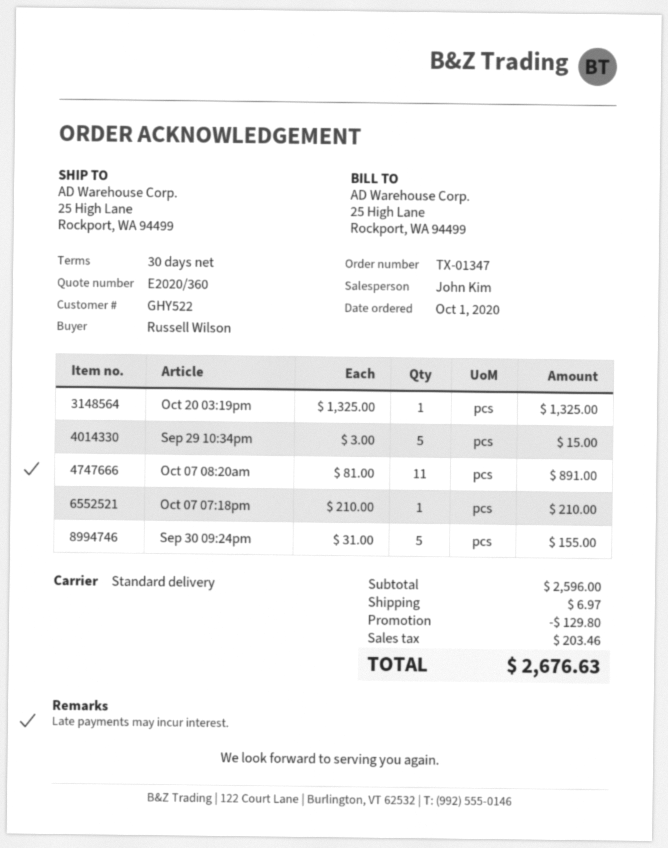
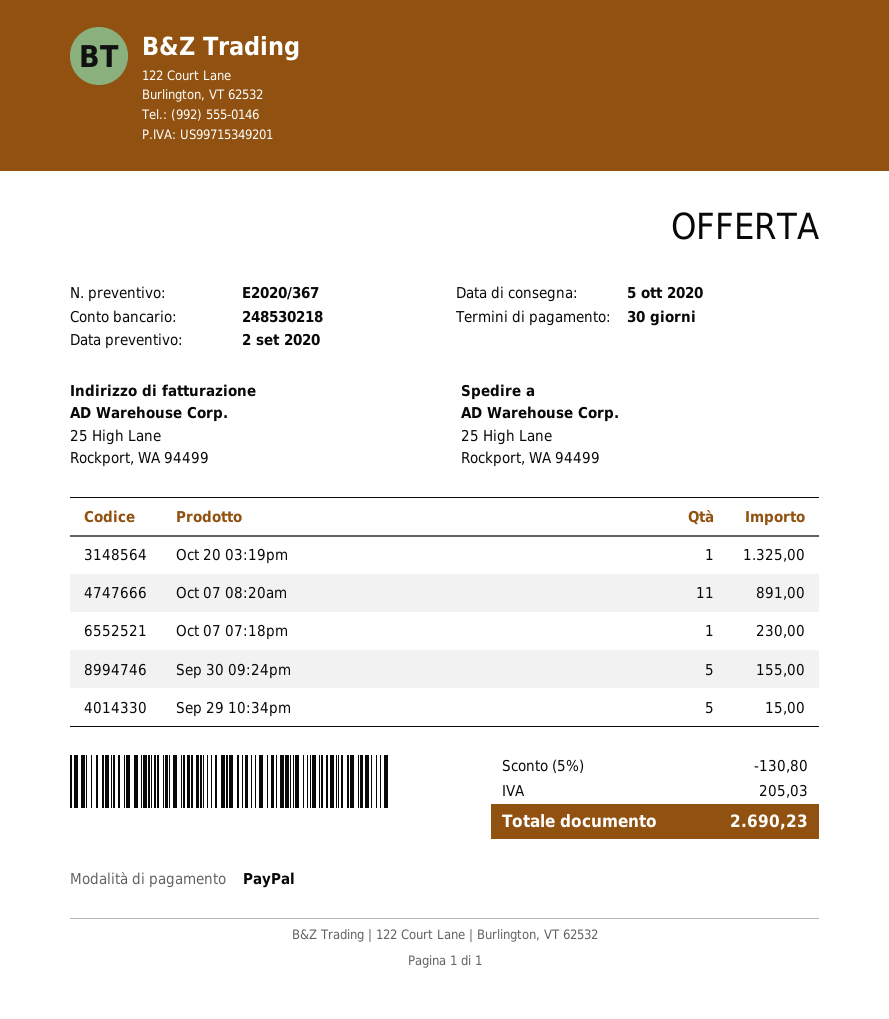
quote number: E2020/360 -> E2020/367
Oct 07 07:18pm: 1 for 210.00 -> 1 for 230.00
discount: 129.80 -> 130.80
shipping: 6.97 -> none
tax: 203.46 -> 205.03
total: 2676.63 -> 2690.23

